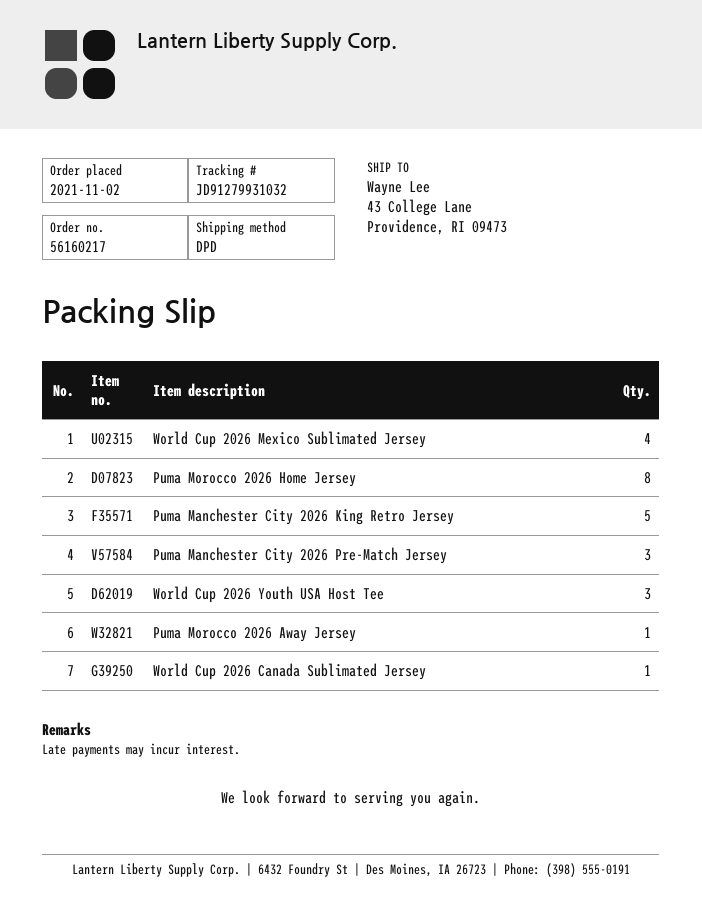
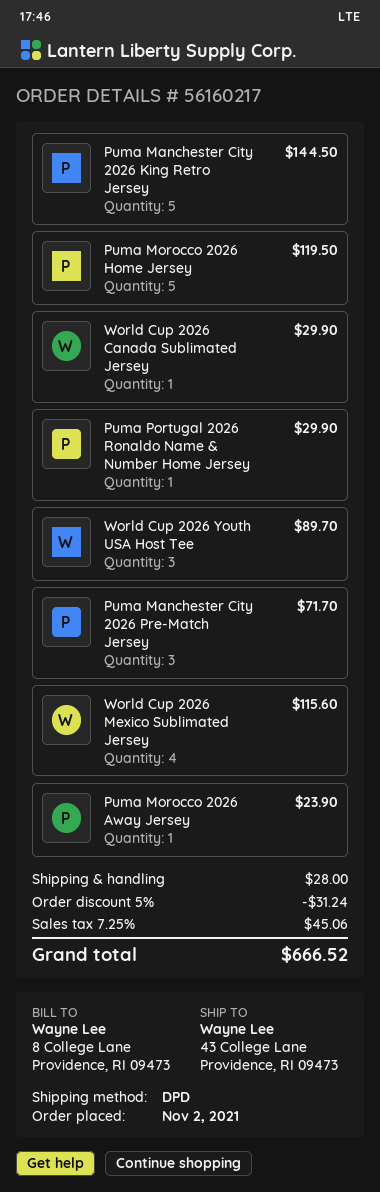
Puma Morocco 2026 Home Jersey: 8 -> 5
Puma Portugal 2026 Ronaldo Name & Number Home Jersey: none -> 1

